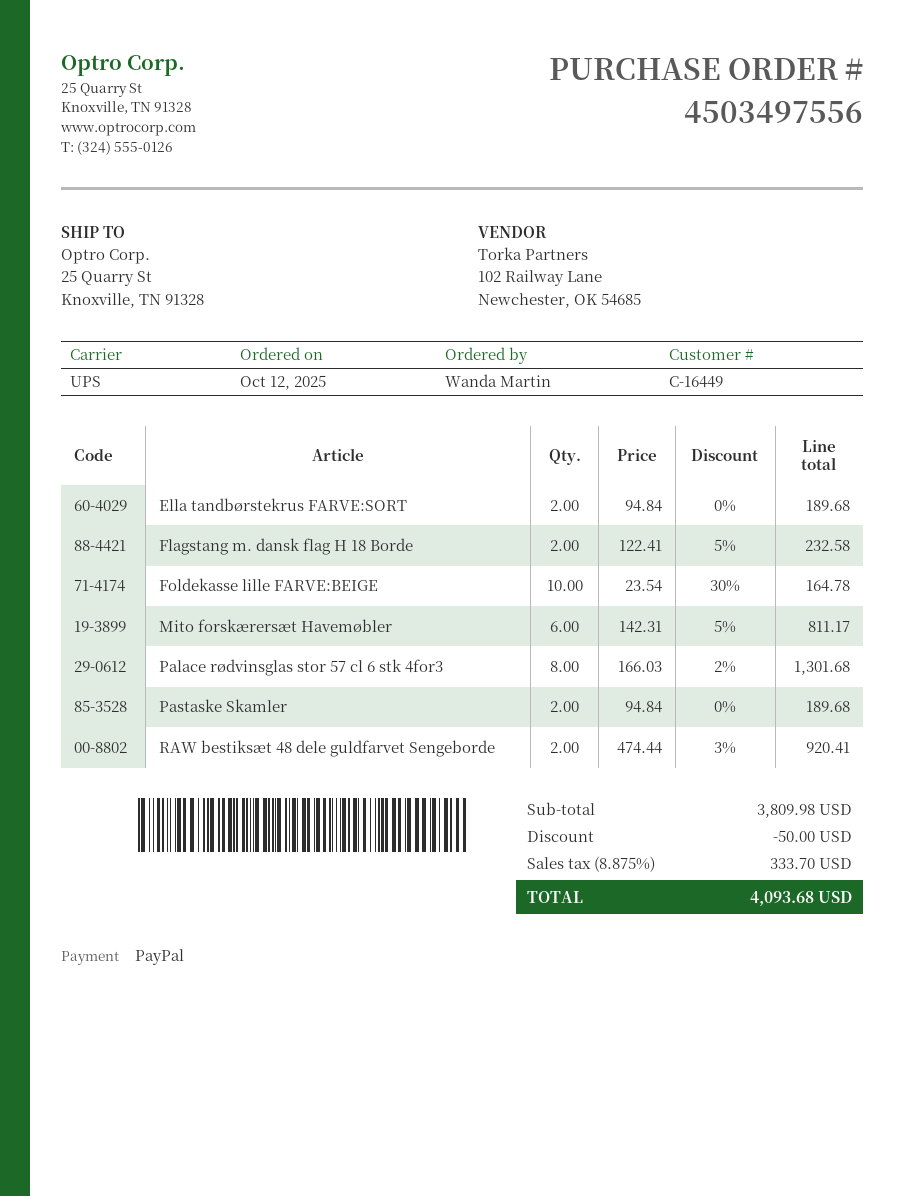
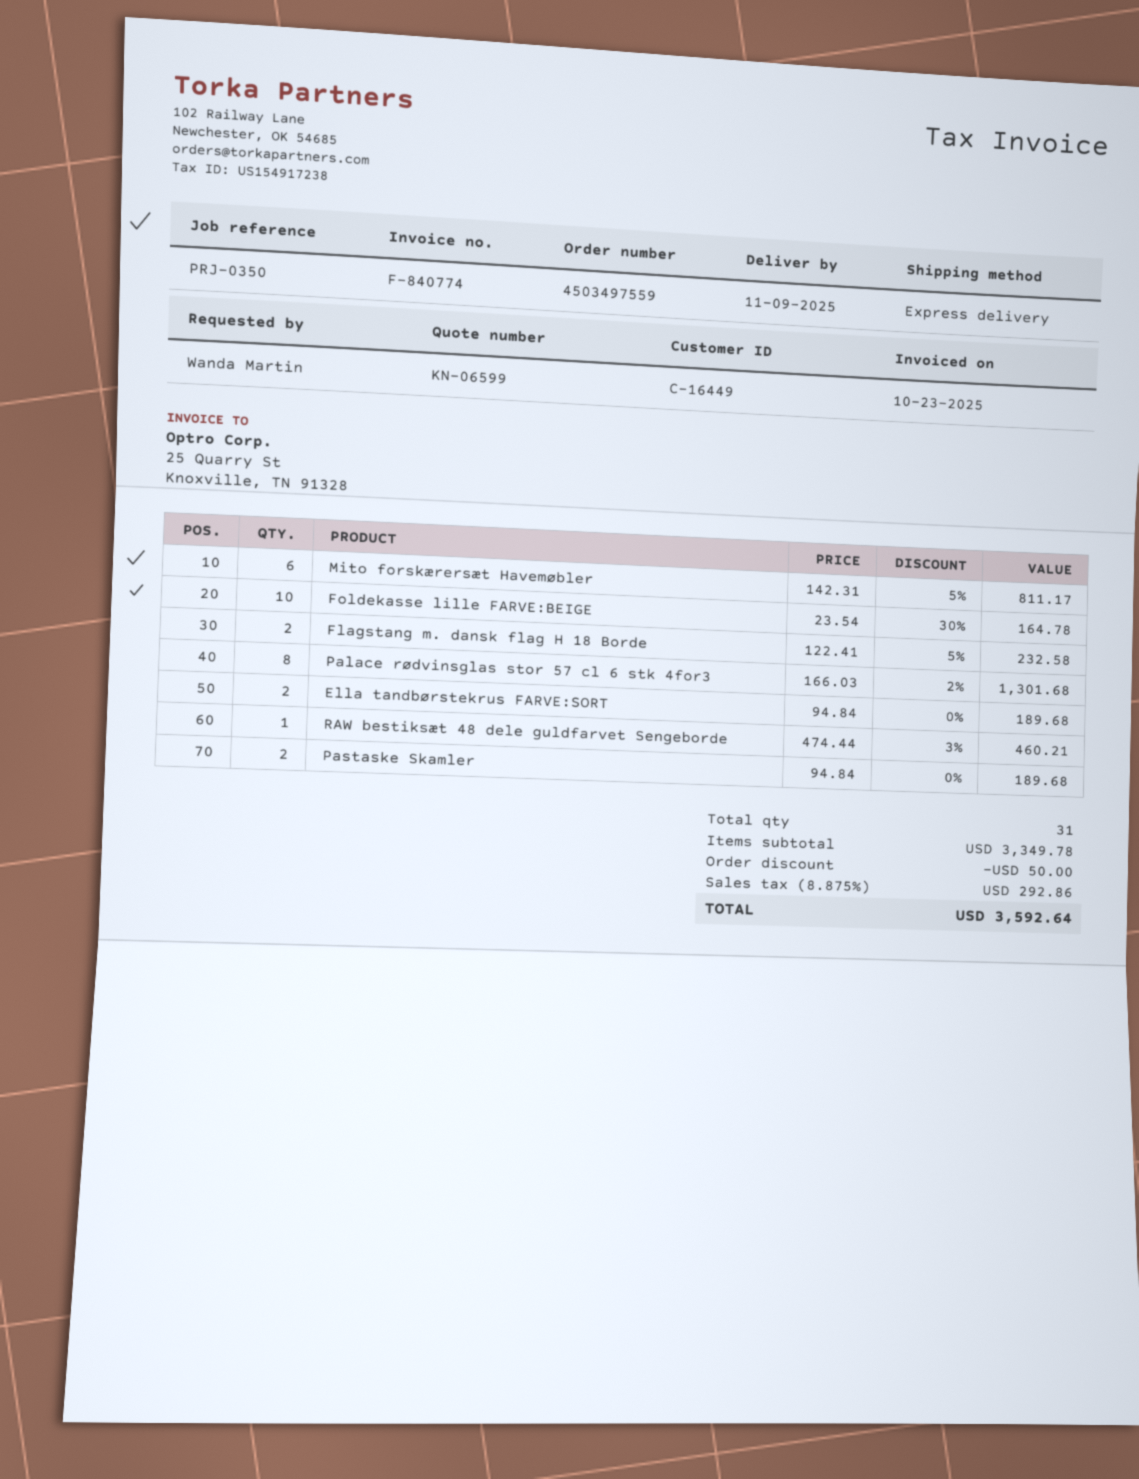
order number: 4503497556 -> 4503497559
shipping method: UPS -> express
RAW bestiksæt 48 dele guldfarvet Sengeborde: 2 x 474.44 - 3% = 920.41 -> 1 x 474.44 - 3% = 460.21
subtotal: 3809.98 -> 3349.78
tax: 8.875% = 333.70 -> 8.875% = 292.86
total: 4093.68 -> 3592.64

